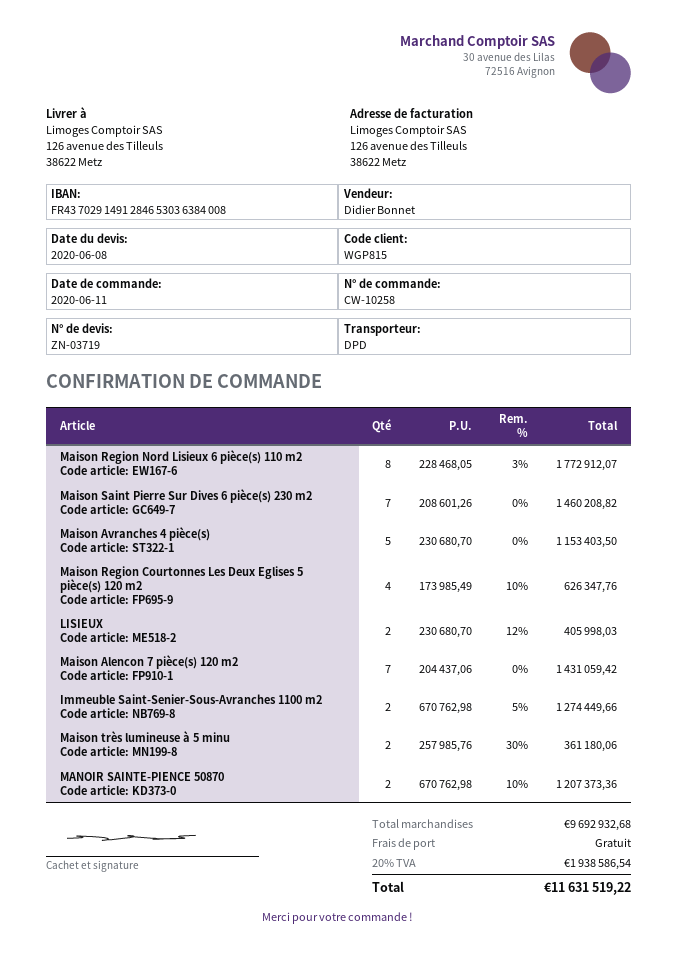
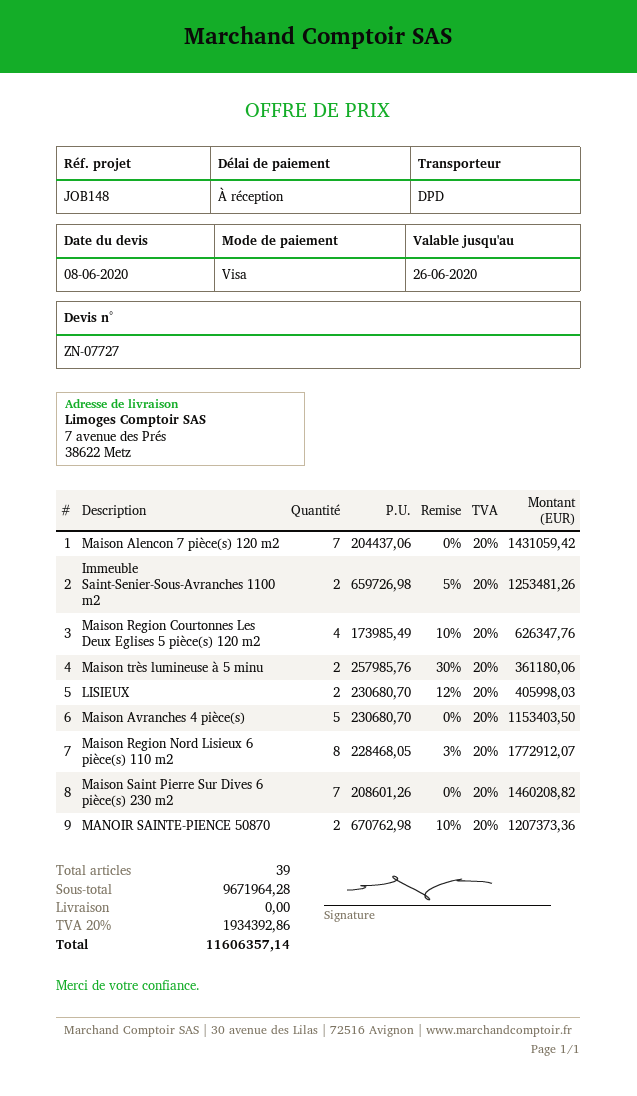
quote number: ZN-03719 -> ZN-07727
ship to: 126 avenue des Tilleuls, 38622 Metz -> 7 avenue des Prés, 38622 Metz
Immeuble Saint-Senier-Sous-Avranches 1100 m2: 2 x 670762.98 - 5% = 1274449.66 -> 2 x 659726.98 - 5% = 1253481.26
subtotal: 9692932.68 -> 9671964.28
tax: 20% = 1938586.54 -> 20% = 1934392.86
total: 11631519.22 -> 11606357.14

